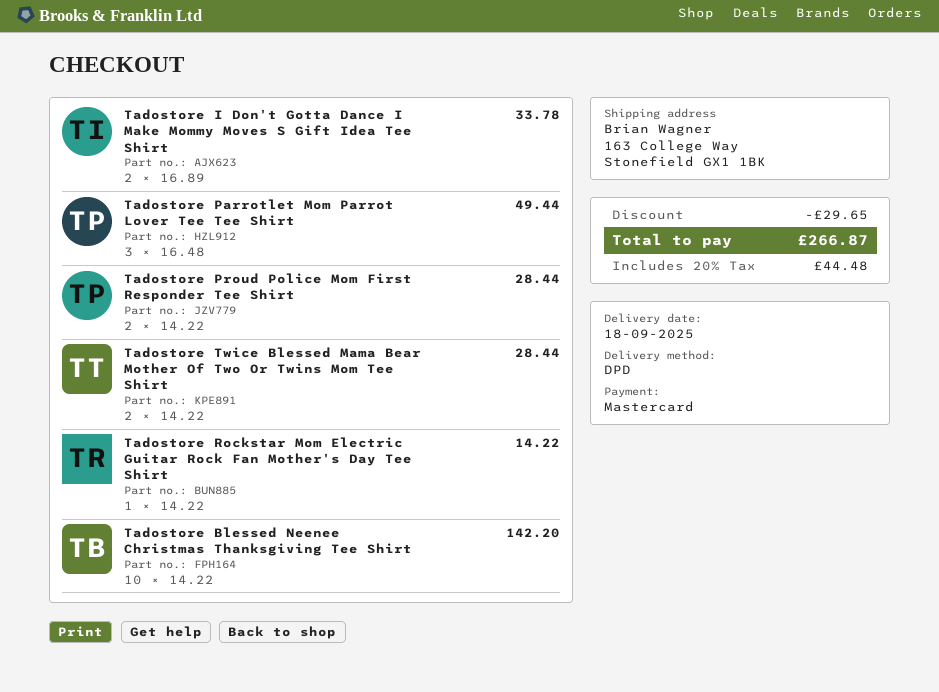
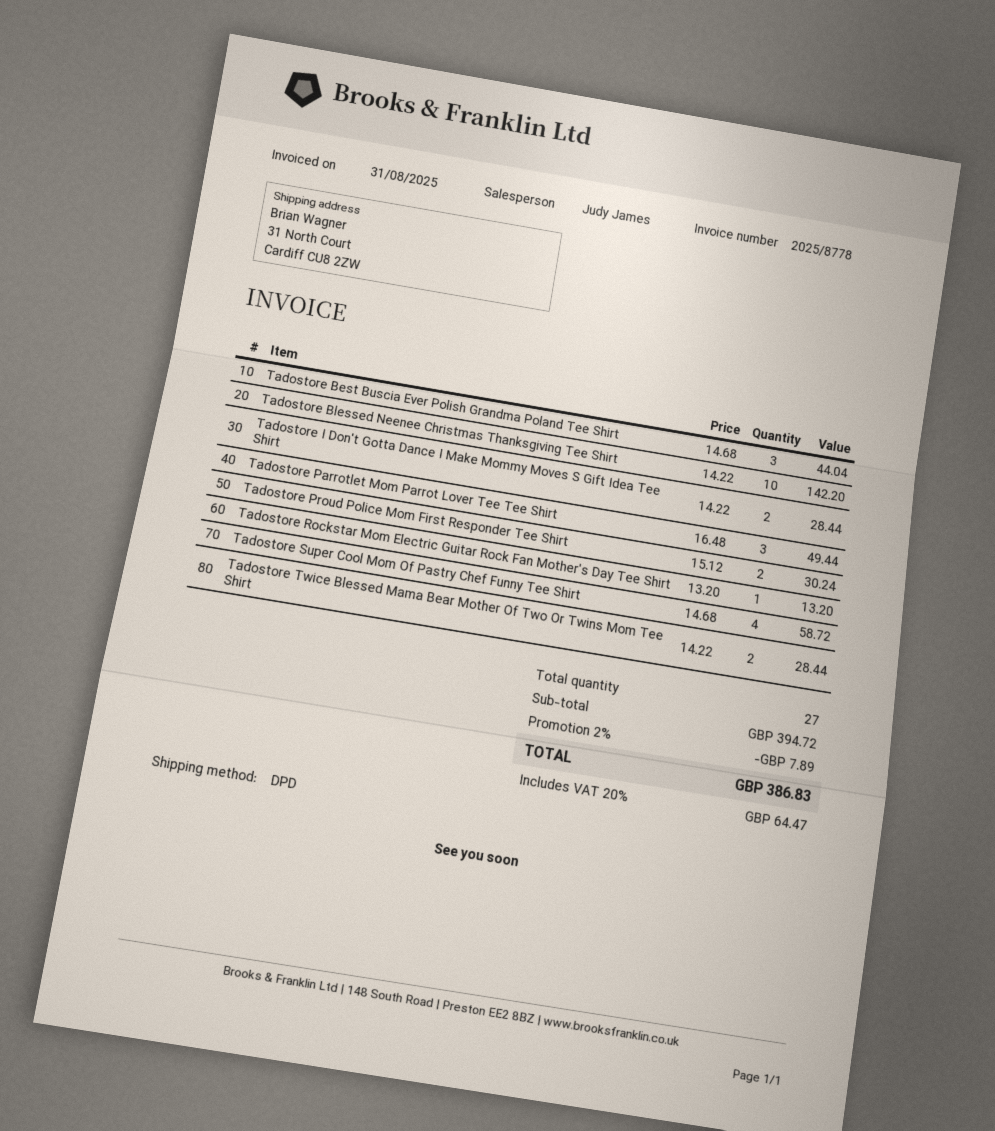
ship to: 163 College Way, Stonefield GX1 1BK -> 31 North Court, Cardiff CU8 2ZW
Tadostore I Don't Gotta Dance I Make Mommy Moves S Gift Idea Tee Shirt: 2 x 16.89 = 33.78 -> 2 x 14.22 = 28.44
Tadostore Proud Police Mom First Responder Tee Shirt: 2 x 14.22 = 28.44 -> 2 x 15.12 = 30.24
Tadostore Rockstar Mom Electric Guitar Rock Fan Mother's Day Tee Shirt: 1 x 14.22 = 14.22 -> 1 x 13.20 = 13.20
Tadostore Best Buscia Ever Polish Grandma Poland Tee Shirt: none -> 3 x 14.68 = 44.04
Tadostore Super Cool Mom Of Pastry Chef Funny Tee Shirt: none -> 4 x 14.68 = 58.72
discount: 29.65 -> 7.89
tax: 20% = 44.48 -> 20% = 64.47
total: 266.87 -> 386.83

